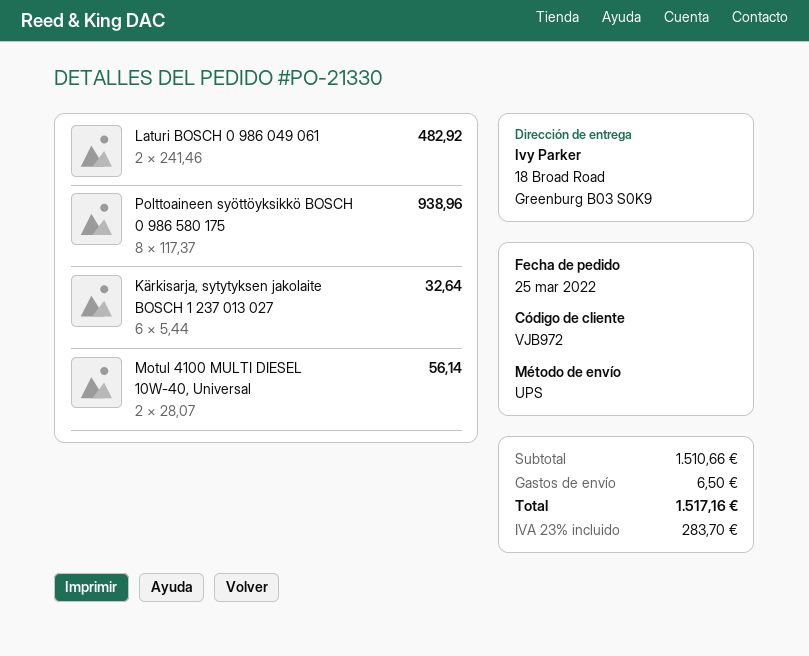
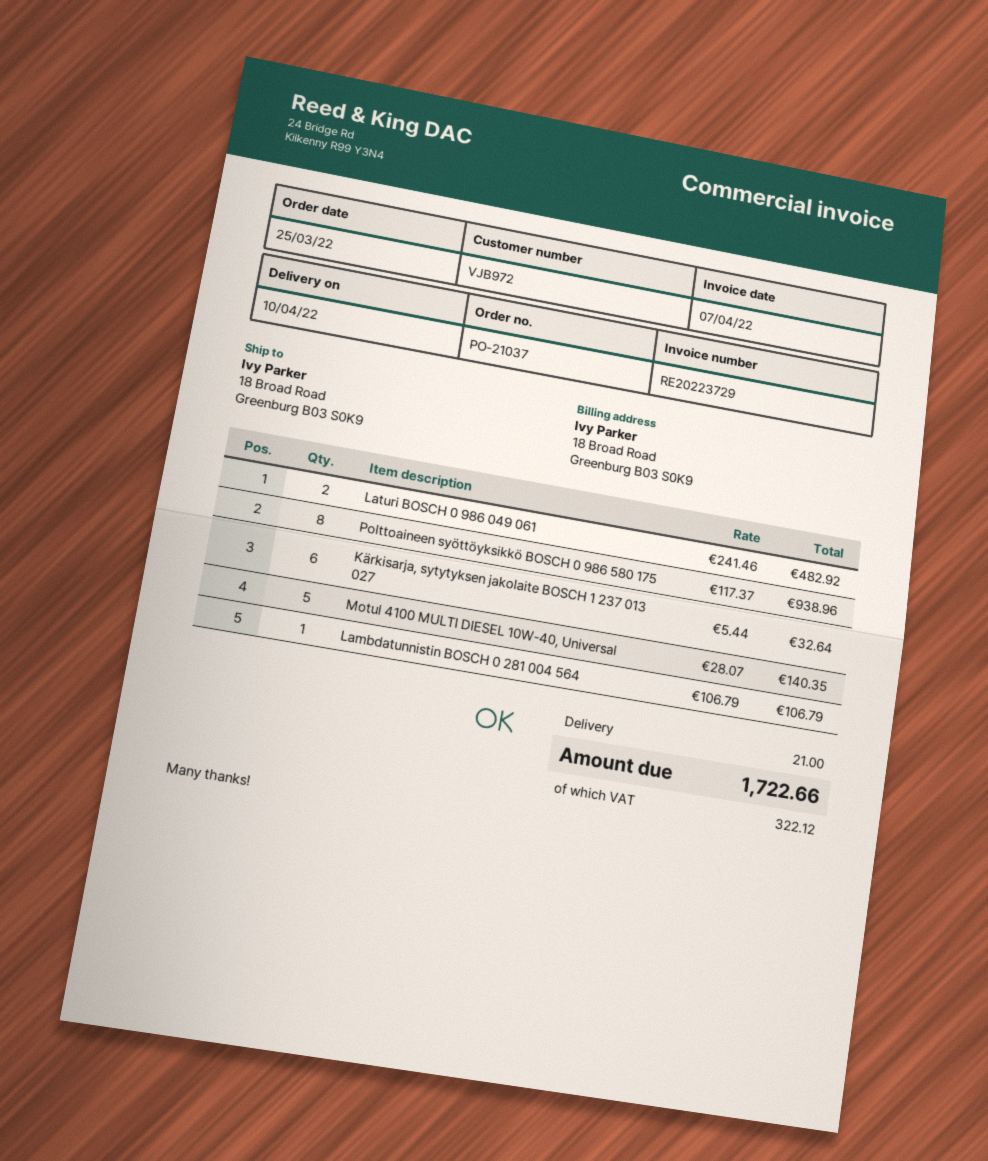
order number: PO-21330 -> PO-21037
Motul 4100 MULTI DIESEL 10W-40, Universal: 2 x 28.07 = 56.14 -> 5 x 28.07 = 140.35
Lambdatunnistin BOSCH 0 281 004 564: none -> 1 x 106.79 = 106.79
shipping: 6.50 -> 21.00
tax: 283.70 -> 322.12
total: 1517.16 -> 1722.66

